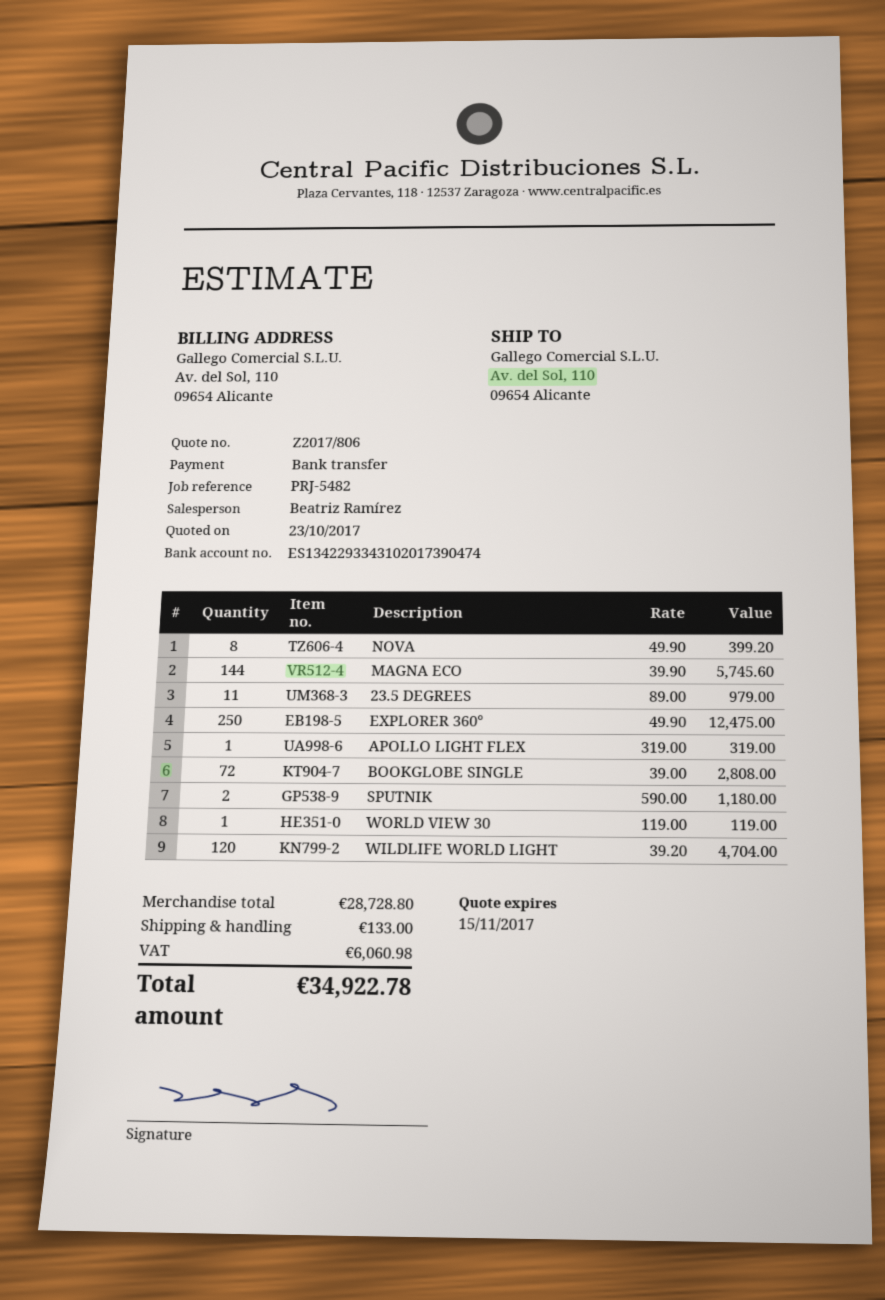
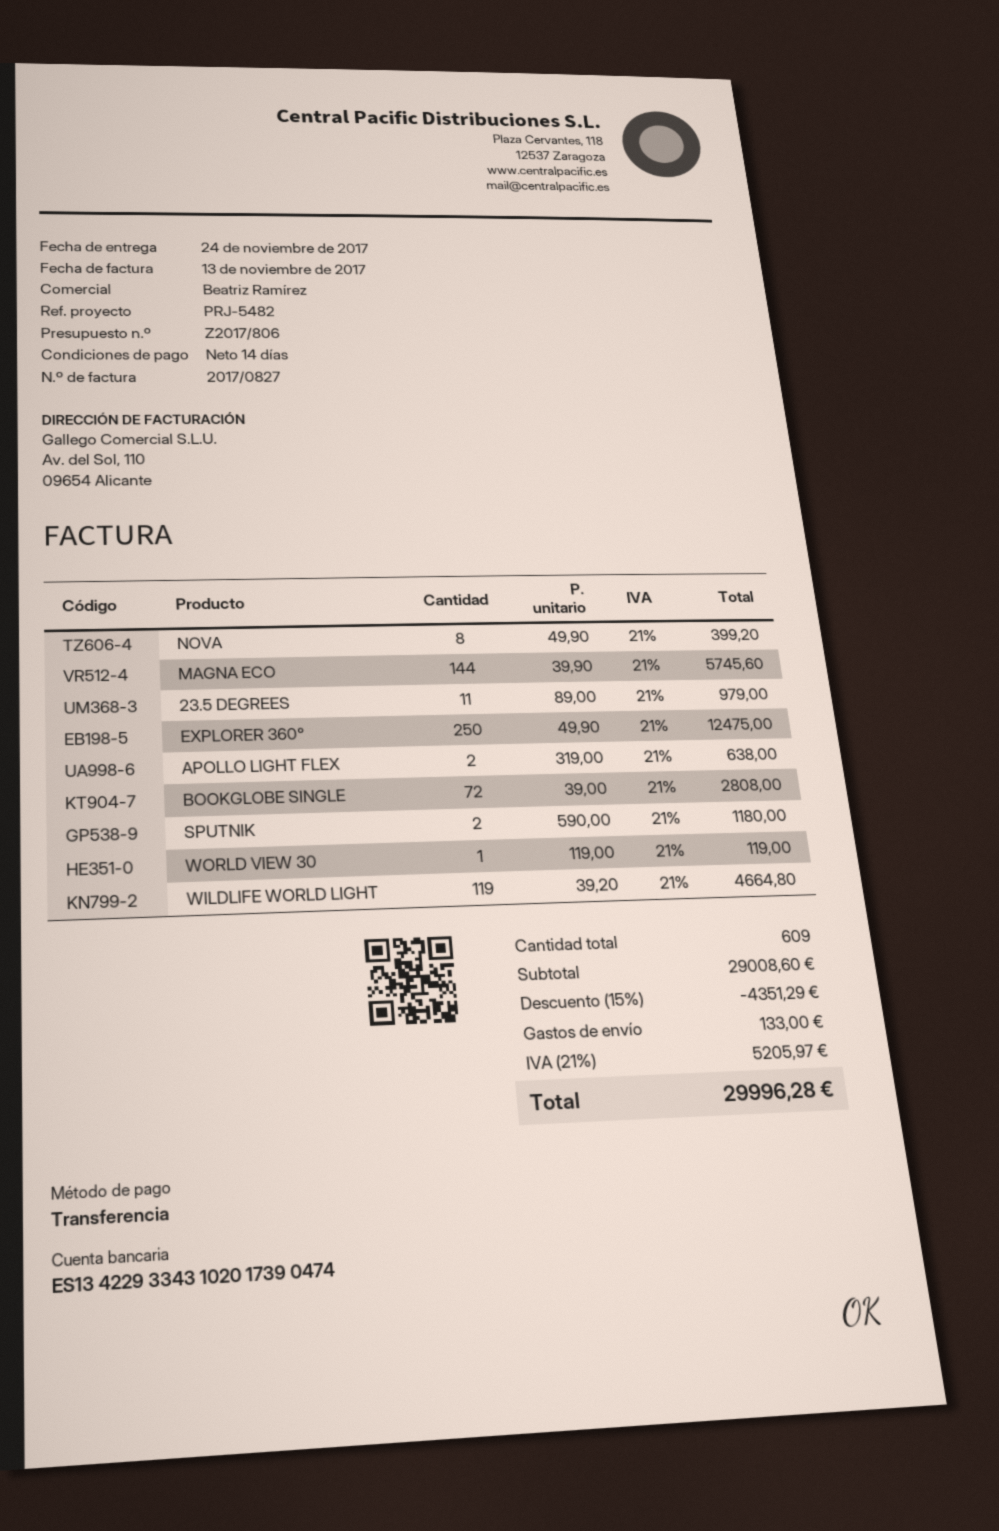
APOLLO LIGHT FLEX: 1 x 319.00 = 319.00 -> 2 x 319.00 = 638.00
WILDLIFE WORLD LIGHT: 120 x 39.20 = 4704.00 -> 119 x 39.20 = 4664.80
subtotal: 28728.80 -> 29008.60
discount: none -> 15% = 4351.29
tax: 6060.98 -> 5205.97
total: 34922.78 -> 29996.28

